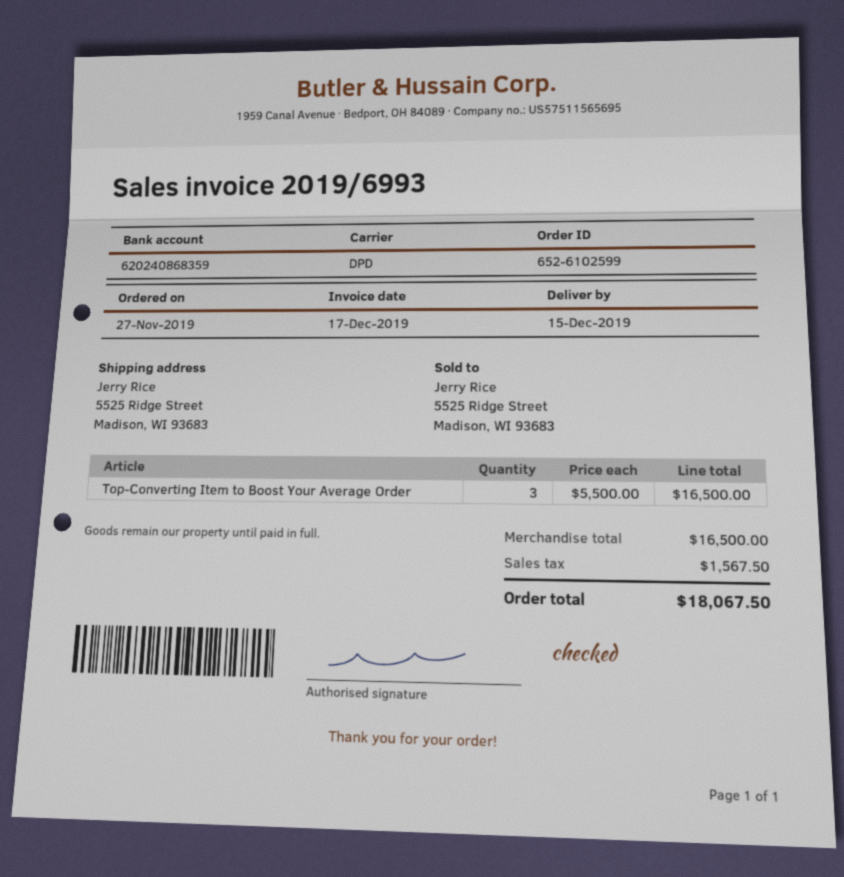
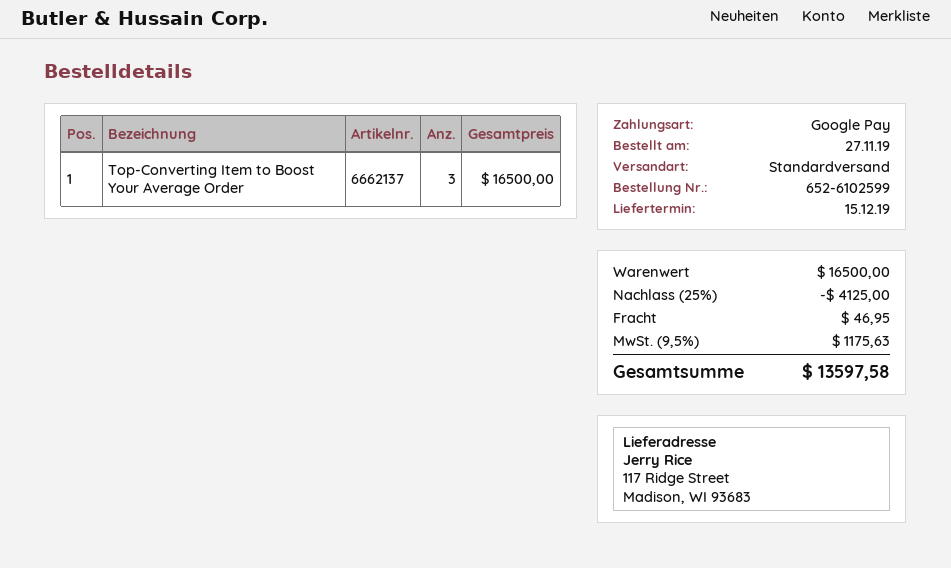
shipping method: DPD -> standard
ship to: 5525 Ridge Street, Madison, WI 93683 -> 117 Ridge Street, Madison, WI 93683
discount: none -> 25% = 4125.00
shipping: none -> 46.95
tax: 1567.50 -> 1175.63
total: 18067.50 -> 13597.58

